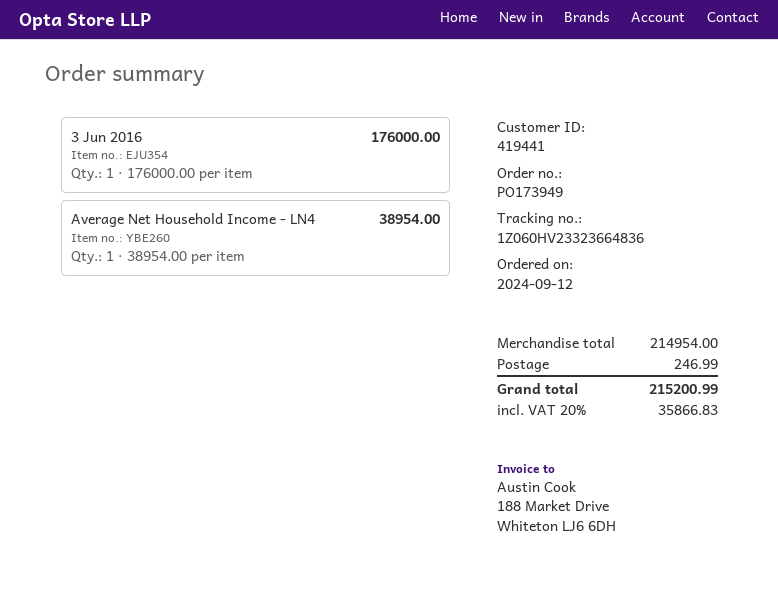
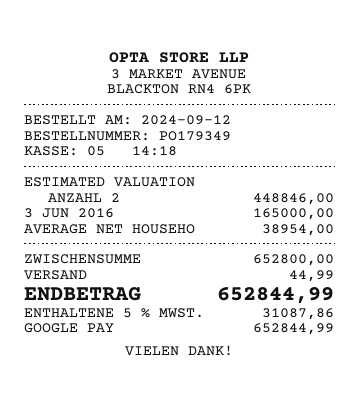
order number: PO173949 -> PO179349
3 Jun 2016: 1 for 176000.00 -> 1 for 165000.00
ESTIMATED VALUATION: none -> 2 for 448846.00
subtotal: 214954.00 -> 652800.00
shipping: 246.99 -> 44.99
tax: 20% = 35866.83 -> 5% = 31087.86
total: 215200.99 -> 652844.99

